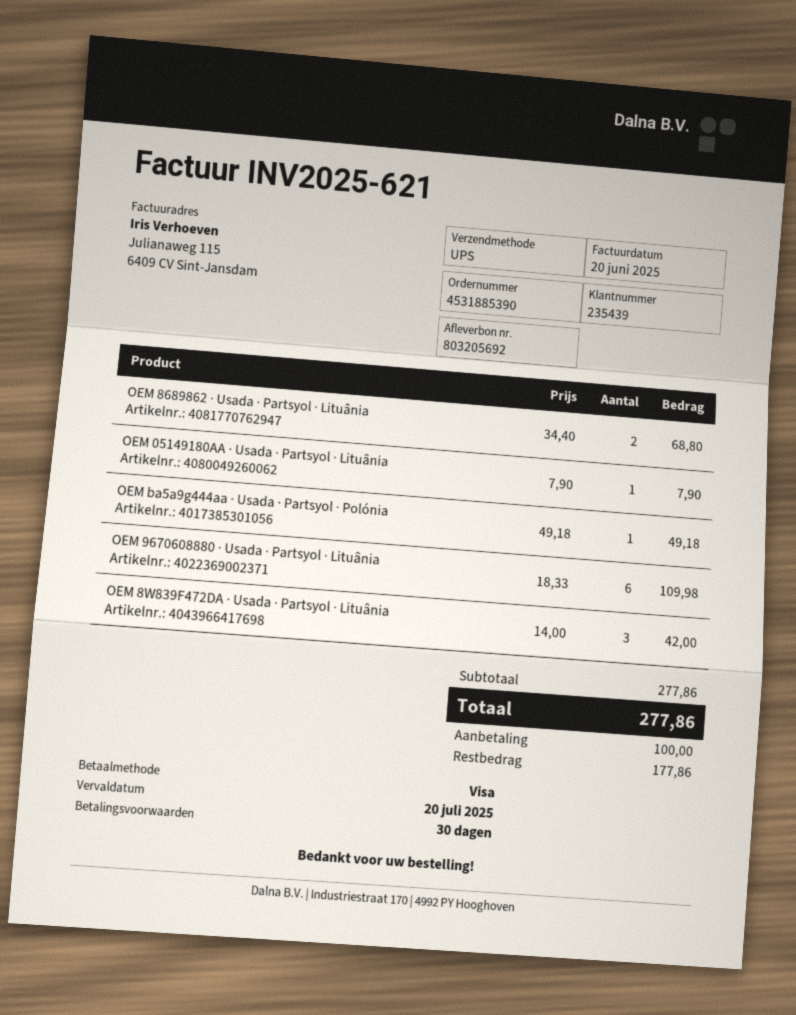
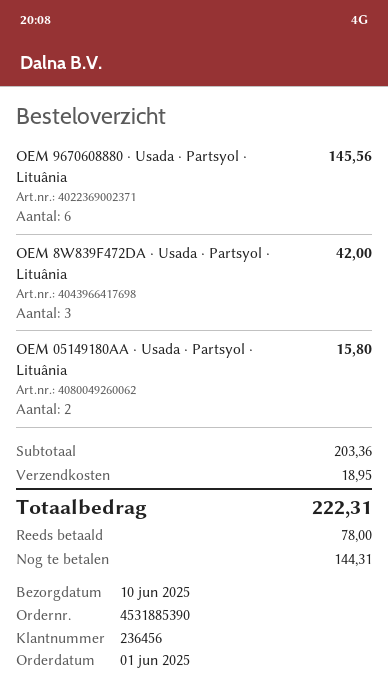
customer number: 235439 -> 236456
OEM 8689862 · Usada · Partsyol · Lituânia: 2 for 68.80 -> none
OEM 05149180AA · Usada · Partsyol · Lituânia: 1 for 7.90 -> 2 for 15.80
OEM ba5a9g444aa · Usada · Partsyol · Polónia: 1 for 49.18 -> none
OEM 9670608880 · Usada · Partsyol · Lituânia: 6 for 109.98 -> 6 for 145.56
subtotal: 277.86 -> 203.36
shipping: none -> 18.95
total: 277.86 -> 222.31
deposit: 100.00 -> 78.00
balance: 177.86 -> 144.31

